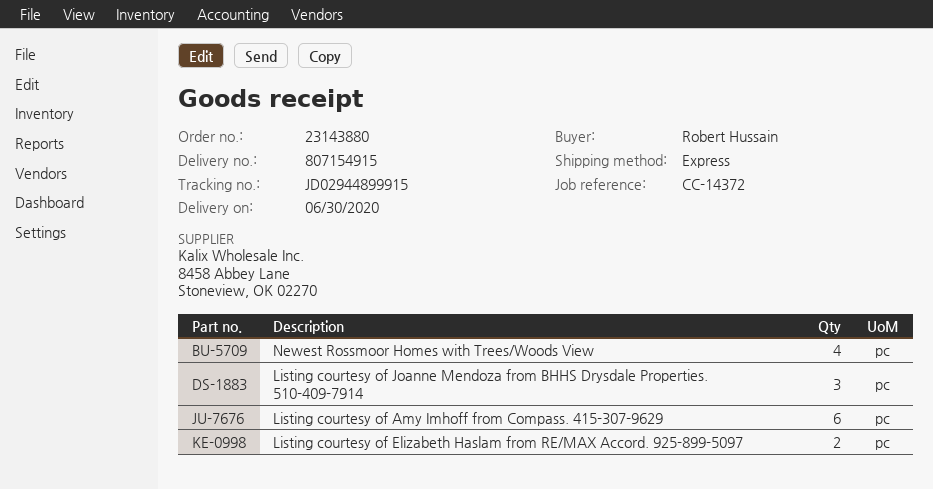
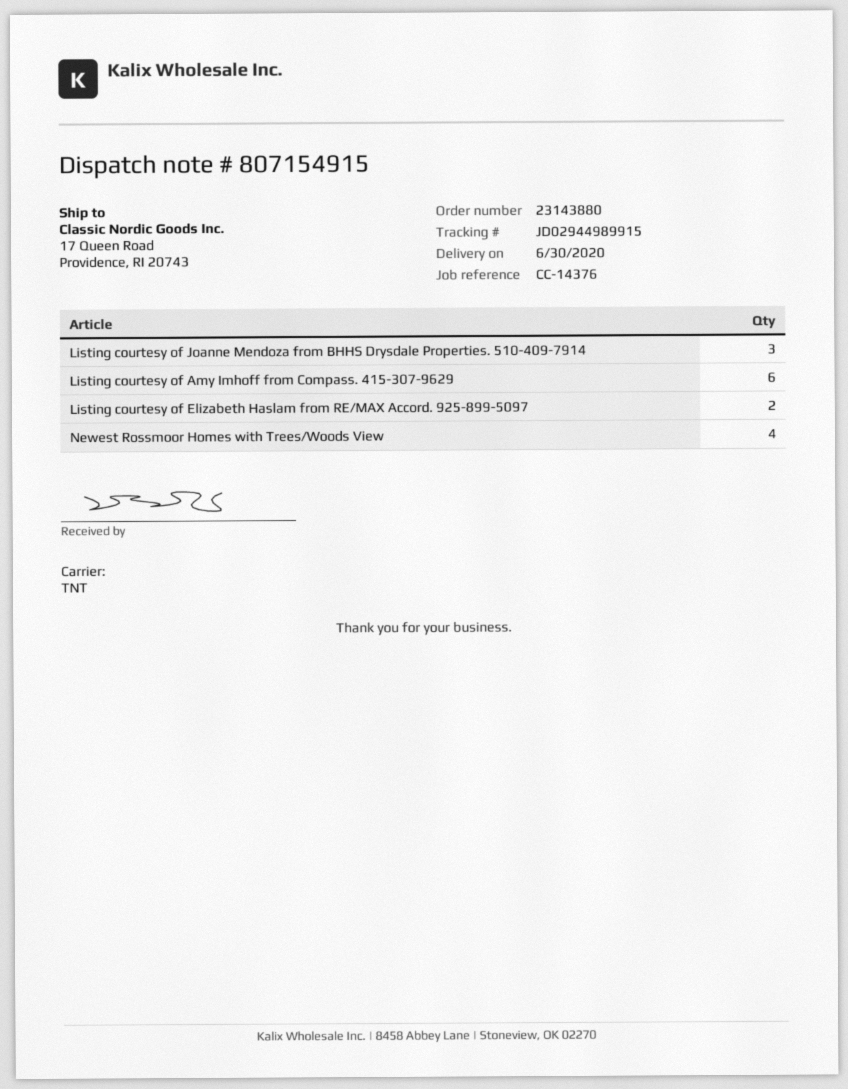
reference: CC-14372 -> CC-14376
shipping method: express -> TNT
tracking number: JD02944899915 -> JD02944989915

